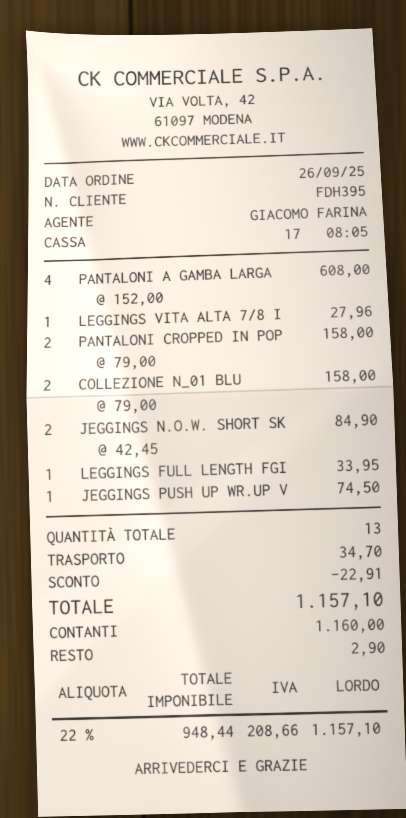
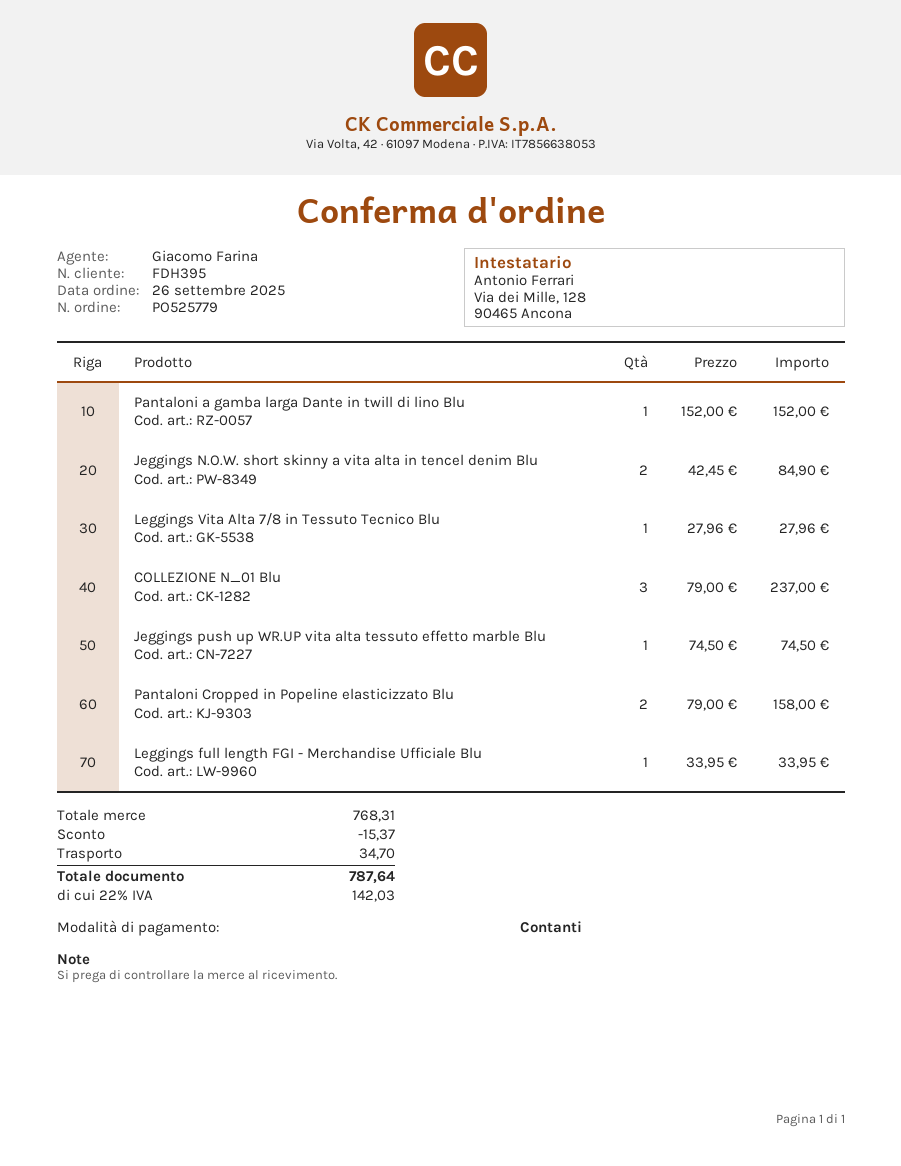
PANTALONI A GAMBA LARGA: 4 x 152.00 = 608.00 -> 1 x 152.00 = 152.00
COLLEZIONE N_01 BLU: 2 x 79.00 = 158.00 -> 3 x 79.00 = 237.00
discount: 22.91 -> 15.37
tax: 22% = 208.66 -> 22% = 142.03
total: 1157.10 -> 787.64

